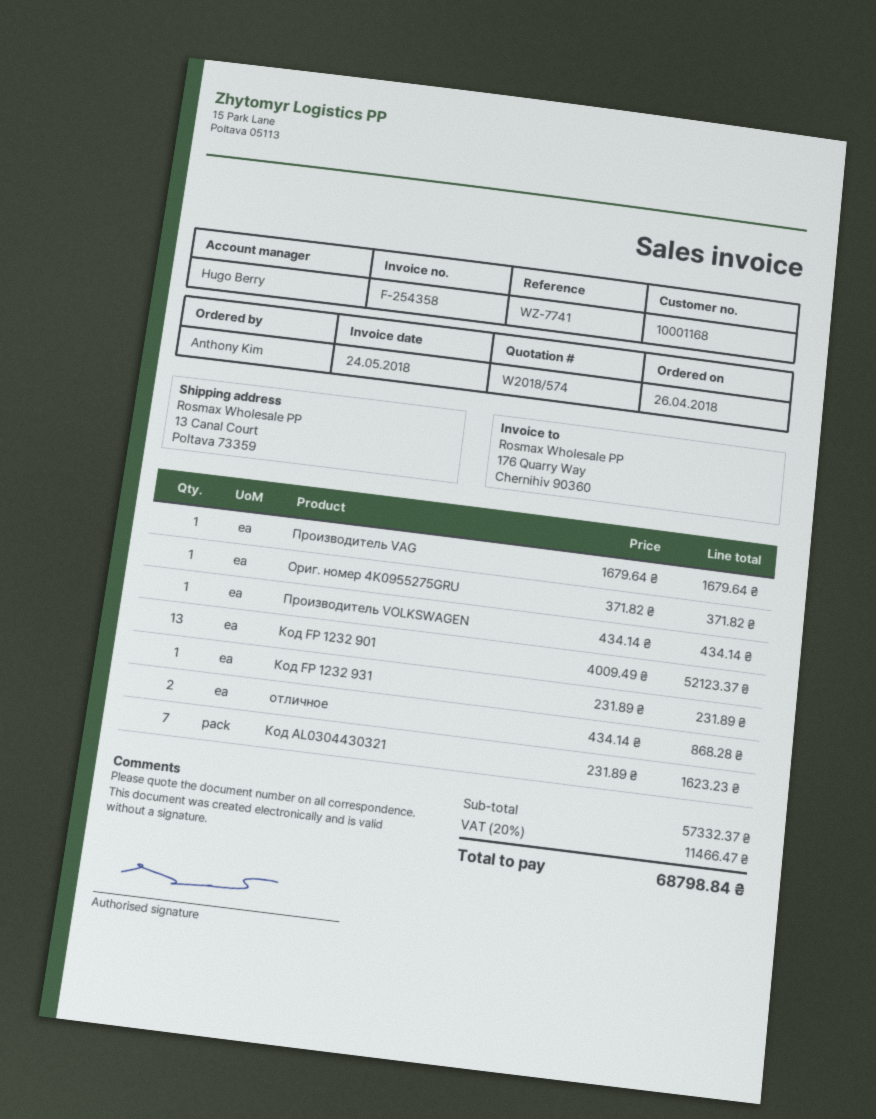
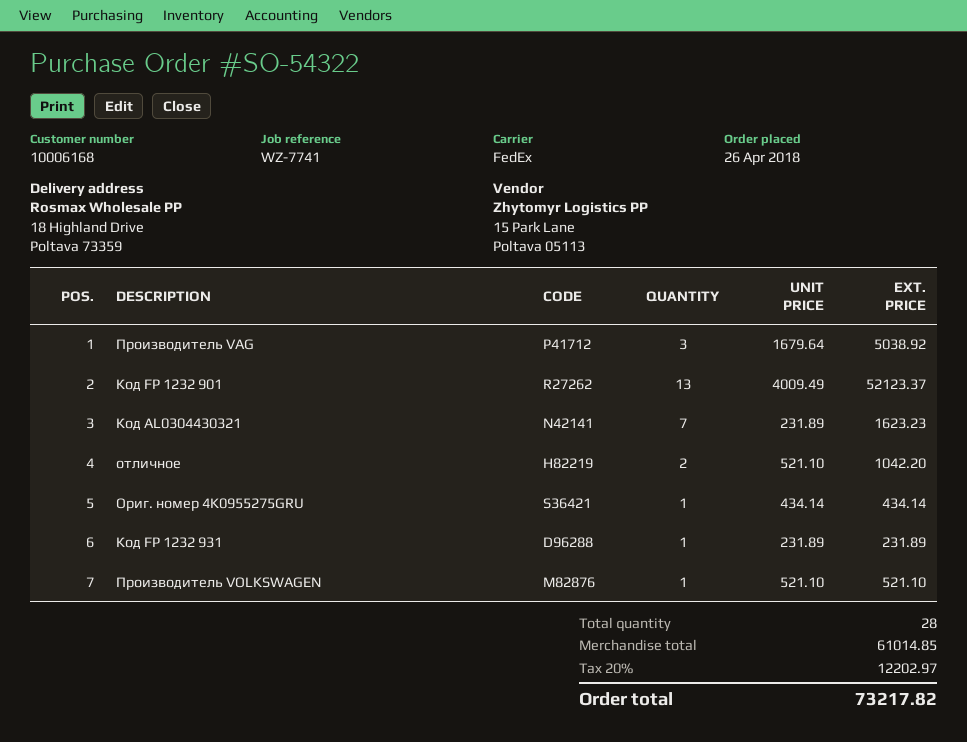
customer number: 10001168 -> 10006168
ship to: 13 Canal Court, Poltava 73359 -> 18 Highland Drive, Poltava 73359
Производитель VAG: 1 x 1679.64 = 1679.64 -> 3 x 1679.64 = 5038.92
Ориг. номер 4K0955275GRU: 1 x 371.82 = 371.82 -> 1 x 434.14 = 434.14
Производитель VOLKSWAGEN: 1 x 434.14 = 434.14 -> 1 x 521.10 = 521.10
отличное: 2 x 434.14 = 868.28 -> 2 x 521.10 = 1042.20
subtotal: 57332.37 -> 61014.85
tax: 20% = 11466.47 -> 20% = 12202.97
total: 68798.84 -> 73217.82

